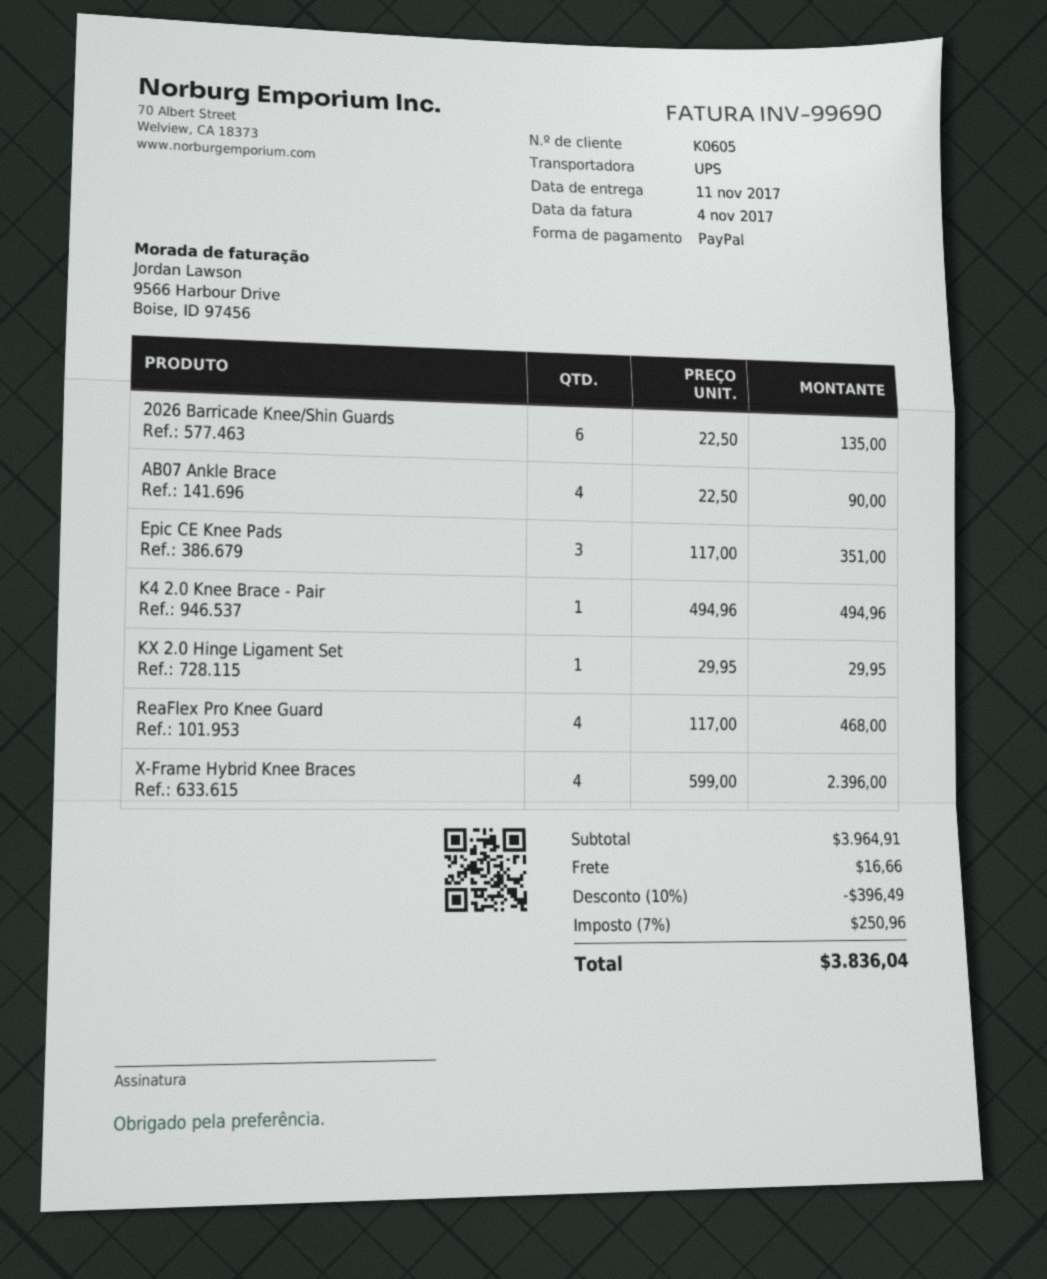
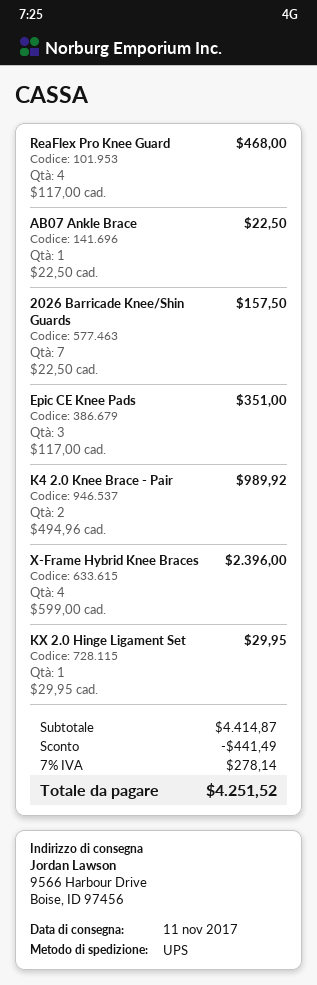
2026 Barricade Knee/Shin Guards: 6 x 22.50 = 135.00 -> 7 x 22.50 = 157.50
AB07 Ankle Brace: 4 x 22.50 = 90.00 -> 1 x 22.50 = 22.50
K4 2.0 Knee Brace - Pair: 1 x 494.96 = 494.96 -> 2 x 494.96 = 989.92
subtotal: 3964.91 -> 4414.87
discount: 396.49 -> 441.49
shipping: 16.66 -> none
tax: 7% = 250.96 -> 7% = 278.14
total: 3836.04 -> 4251.52

